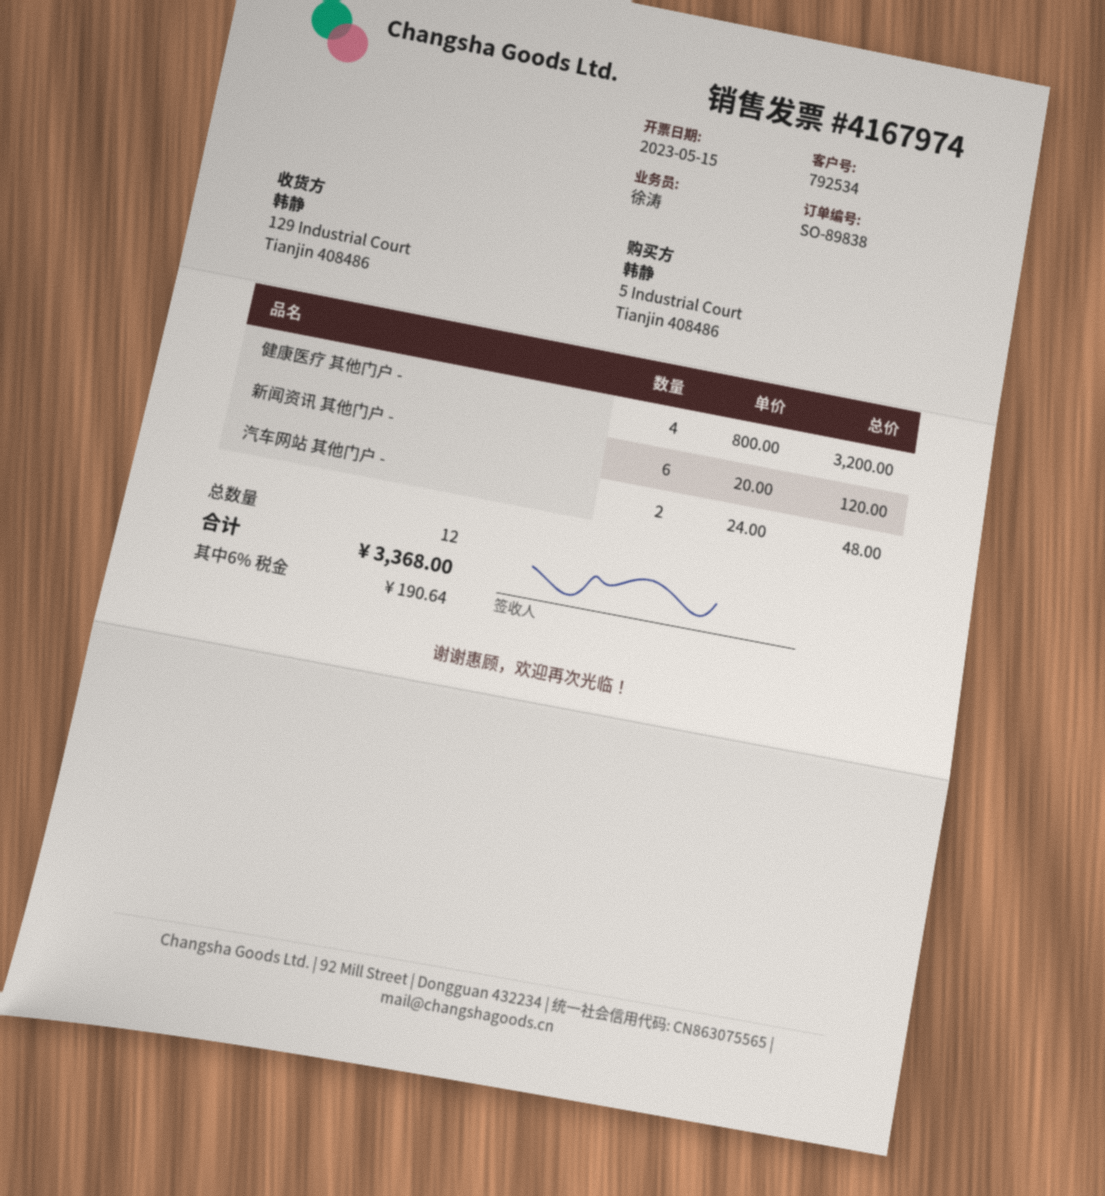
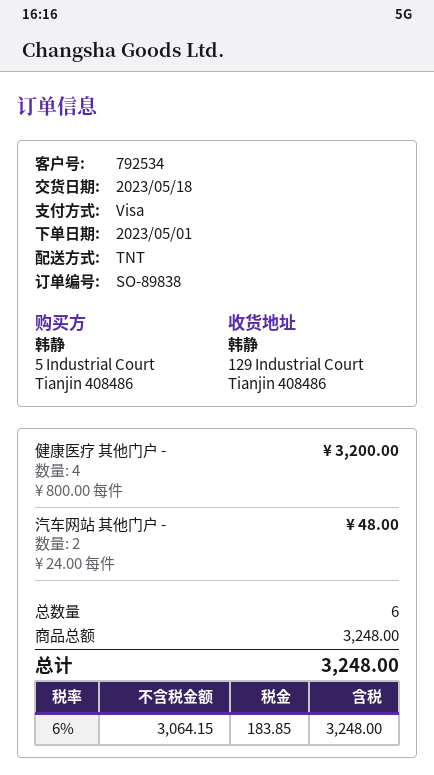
新闻资讯 其他门户 -: 6 x 20.00 = 120.00 -> none
total quantity: 12 -> 6
tax: 6% = 190.64 -> 6% = 183.85
total: 3368.00 -> 3248.00

